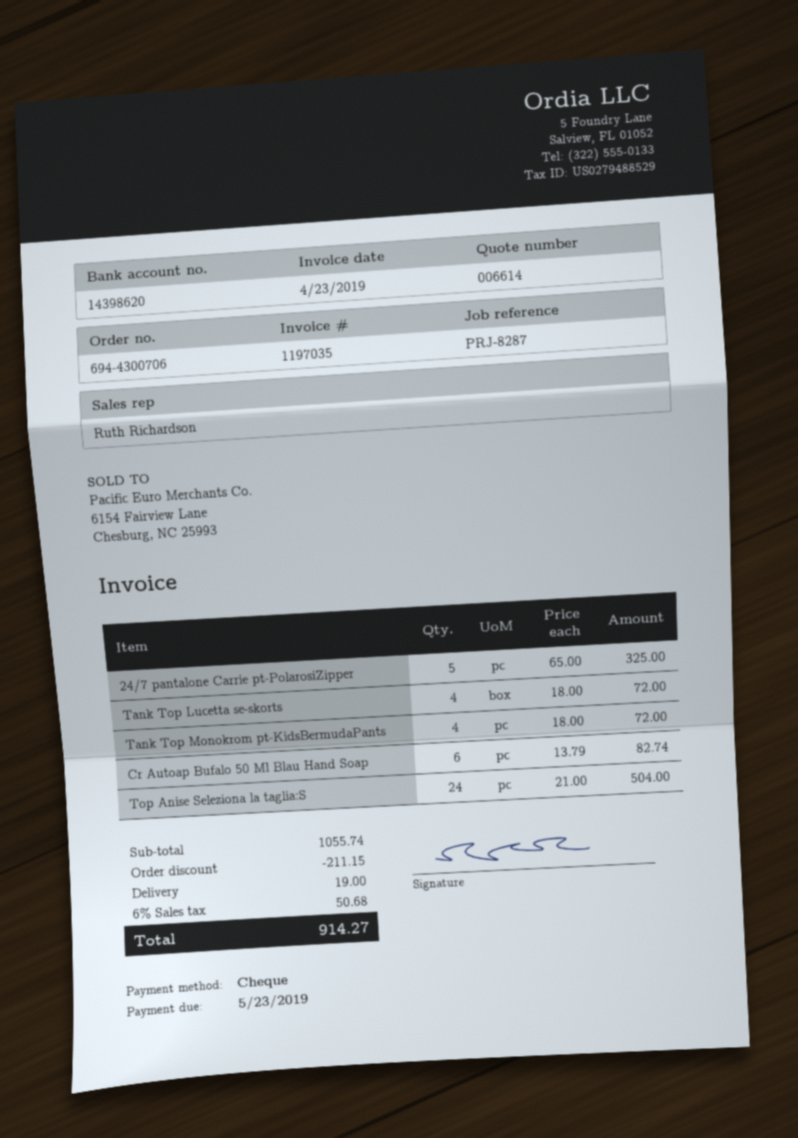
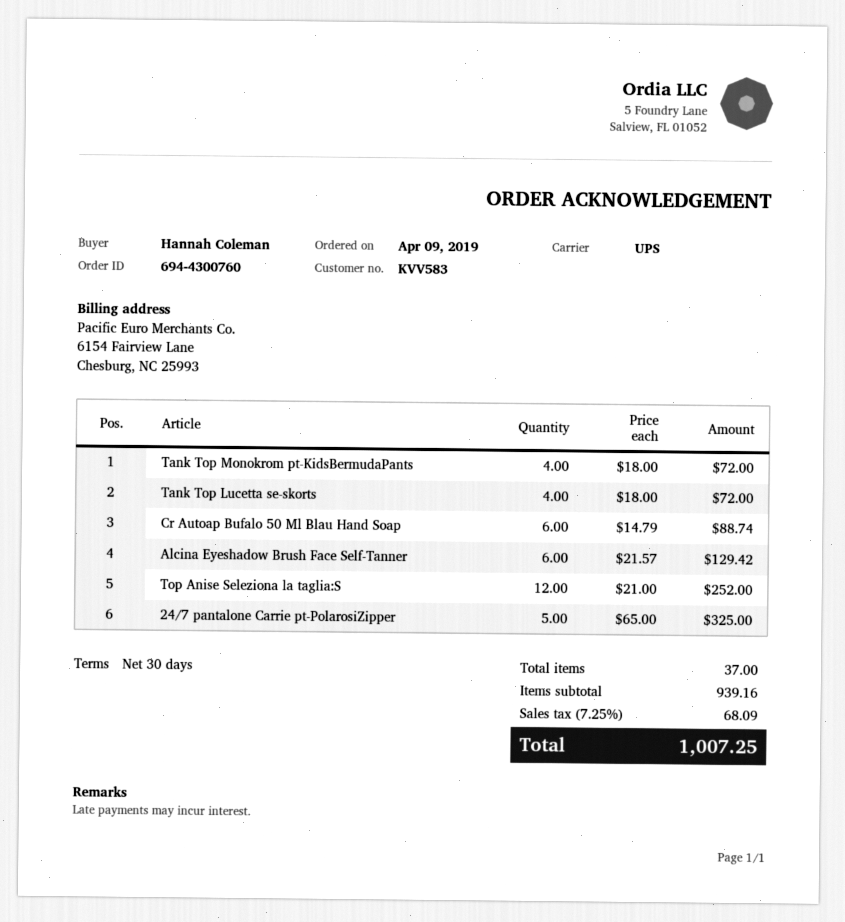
order number: 694-4300706 -> 694-4300760
Cr Autoap Bufalo 50 Ml Blau Hand Soap: 6 x 13.79 = 82.74 -> 6 x 14.79 = 88.74
Top Anise Seleziona la taglia:S: 24 x 21.00 = 504.00 -> 12 x 21.00 = 252.00
Alcina Eyeshadow Brush Face Self-Tanner: none -> 6 x 21.57 = 129.42
subtotal: 1055.74 -> 939.16
discount: 211.15 -> none
shipping: 19.00 -> none
tax: 6% = 50.68 -> 7.25% = 68.09
total: 914.27 -> 1007.25

